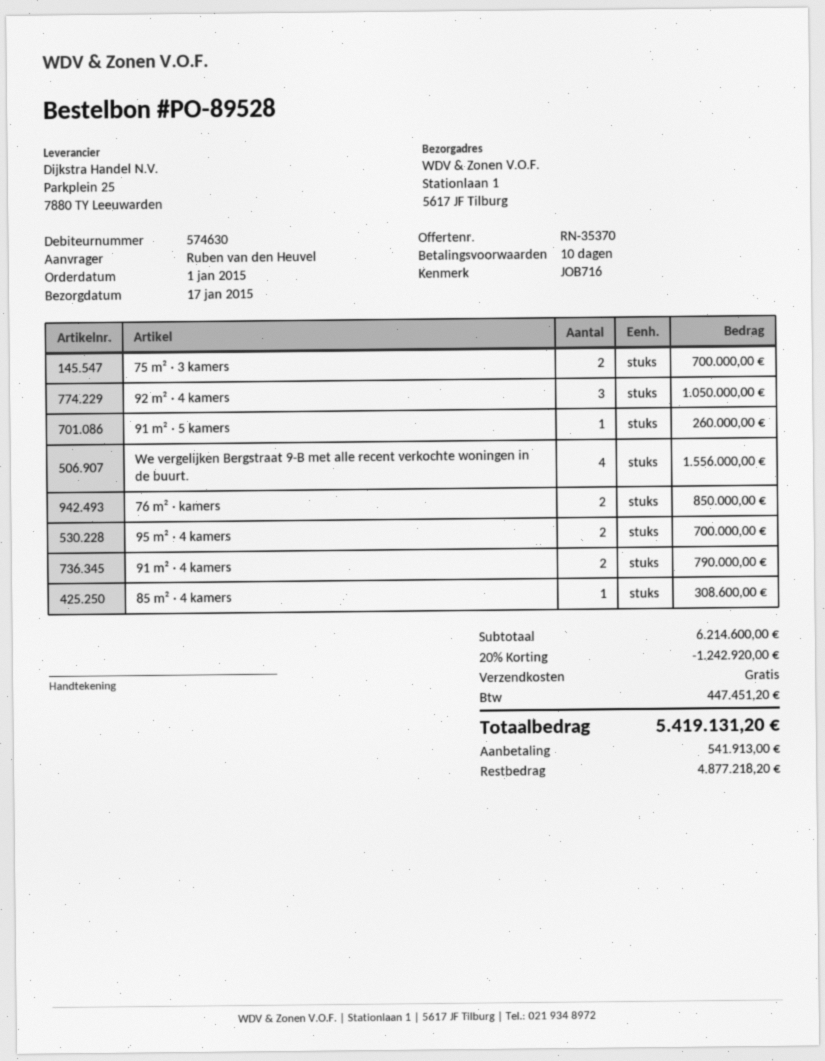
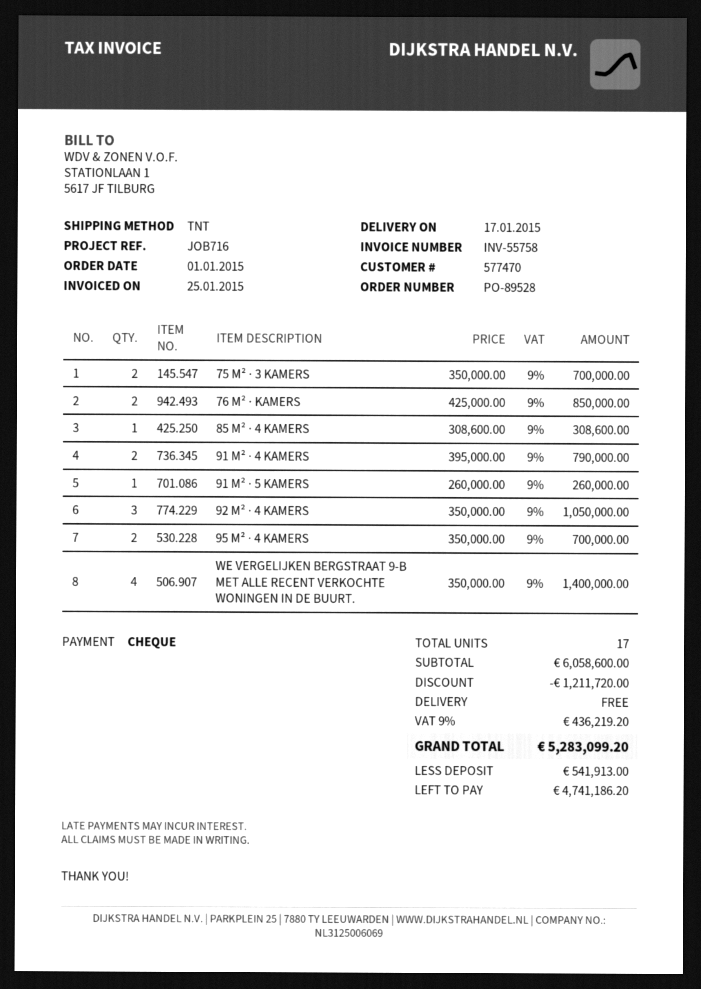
customer number: 574630 -> 577470
We vergelijken Bergstraat 9-B met alle recent verkochte woningen in de buurt.: 4 for 1556000.00 -> 4 for 1400000.00
subtotal: 6214600.00 -> 6058600.00
discount: 1242920.00 -> 1211720.00
tax: 447451.20 -> 436219.20
total: 5419131.20 -> 5283099.20
balance: 4877218.20 -> 4741186.20

